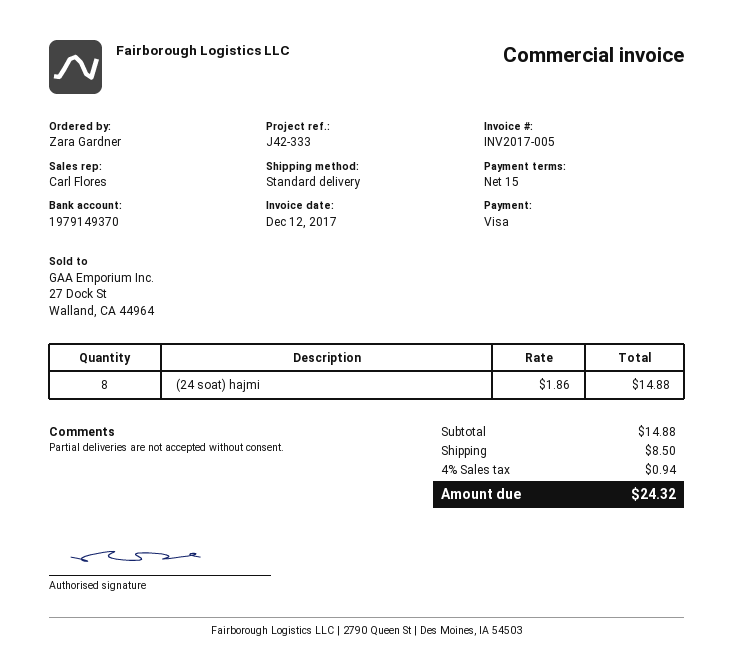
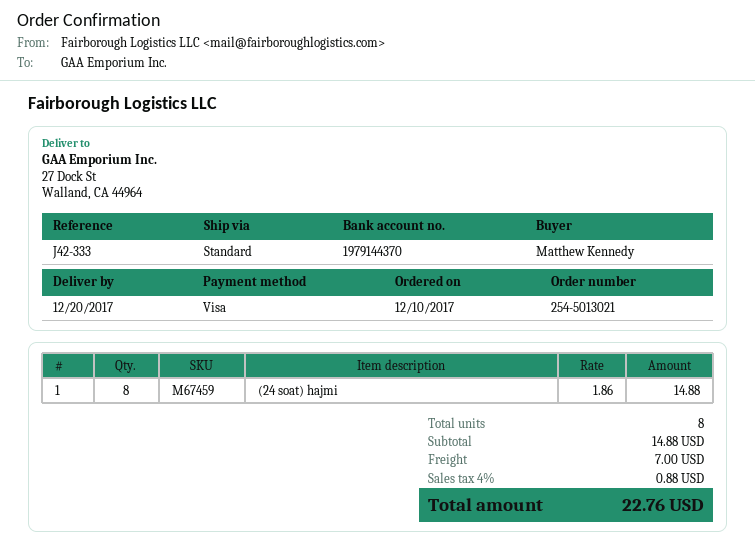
ordered by: Zara Gardner -> Matthew Kennedy
bank account: 1979149370 -> 1979144370
shipping: 8.50 -> 7.00
tax: 4% = 0.94 -> 4% = 0.88
total: 24.32 -> 22.76

